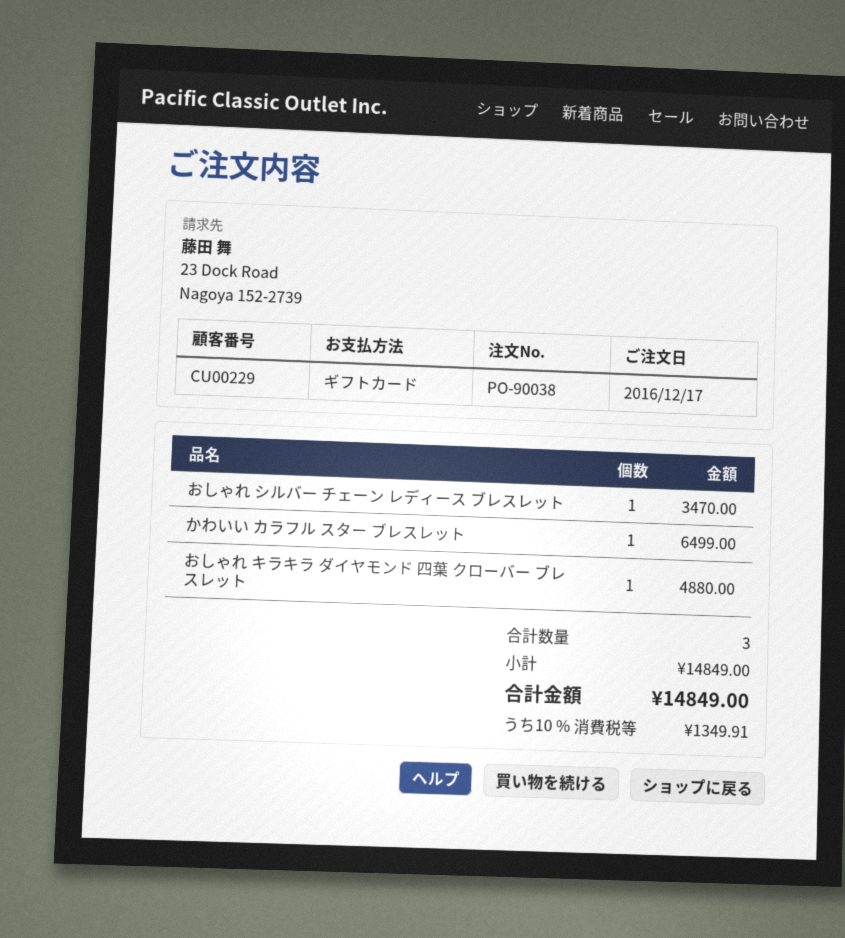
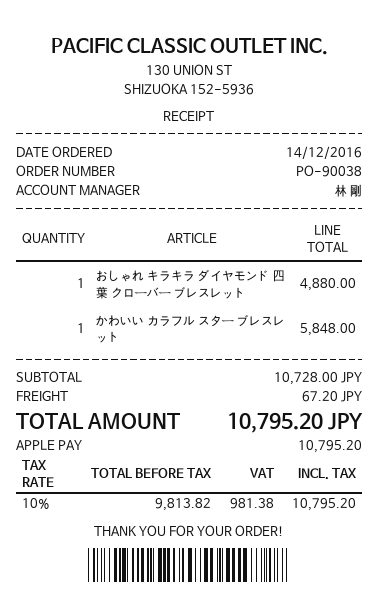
order date: 2016-12-17 -> 2016-12-14
payment method: gift card -> Apple Pay
おしゃれ シルバー チェーン レディース ブレスレット: 1 for 3470.00 -> none
かわいい カラフル スター ブレスレット: 1 for 6499.00 -> 1 for 5848.00
subtotal: 14849.00 -> 10728.00
shipping: none -> 67.20
tax: 10% = 1349.91 -> 10% = 981.38
total: 14849.00 -> 10795.20

